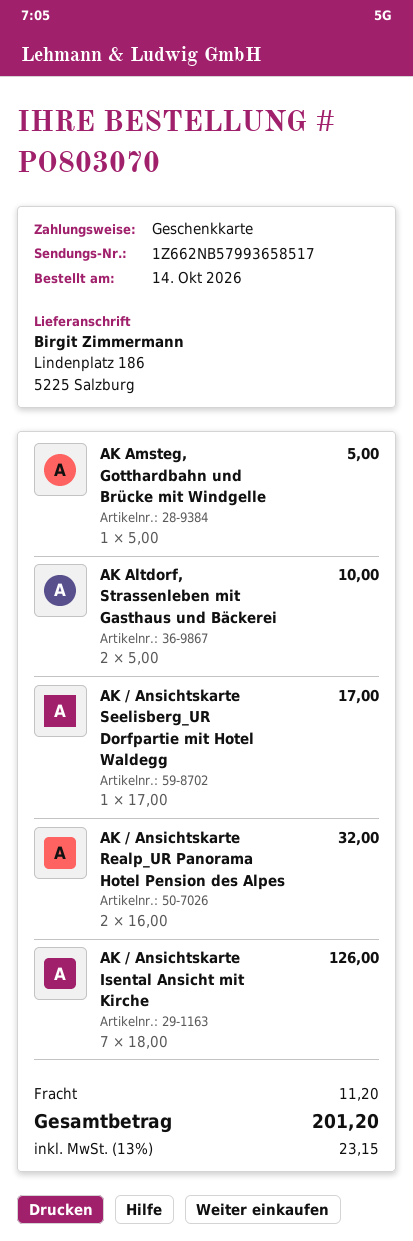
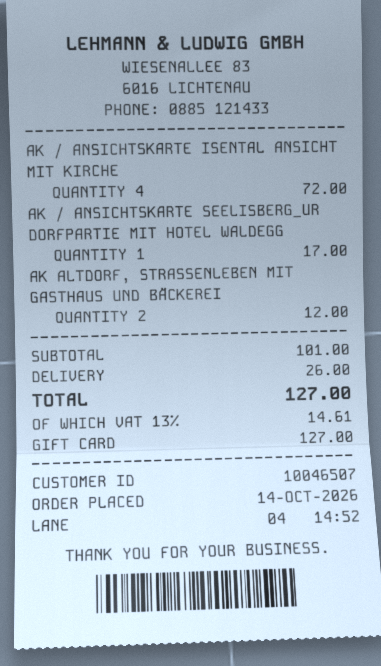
AK Amsteg, Gotthardbahn und Brücke mit Windgelle: 1 for 5.00 -> none
AK Altdorf, Strassenleben mit Gasthaus und Bäckerei: 2 for 10.00 -> 2 for 12.00
AK / Ansichtskarte Realp_UR Panorama Hotel Pension des Alpes: 2 for 32.00 -> none
AK / Ansichtskarte Isental Ansicht mit Kirche: 7 for 126.00 -> 4 for 72.00
shipping: 11.20 -> 26.00
tax: 13% = 23.15 -> 13% = 14.61
total: 201.20 -> 127.00

